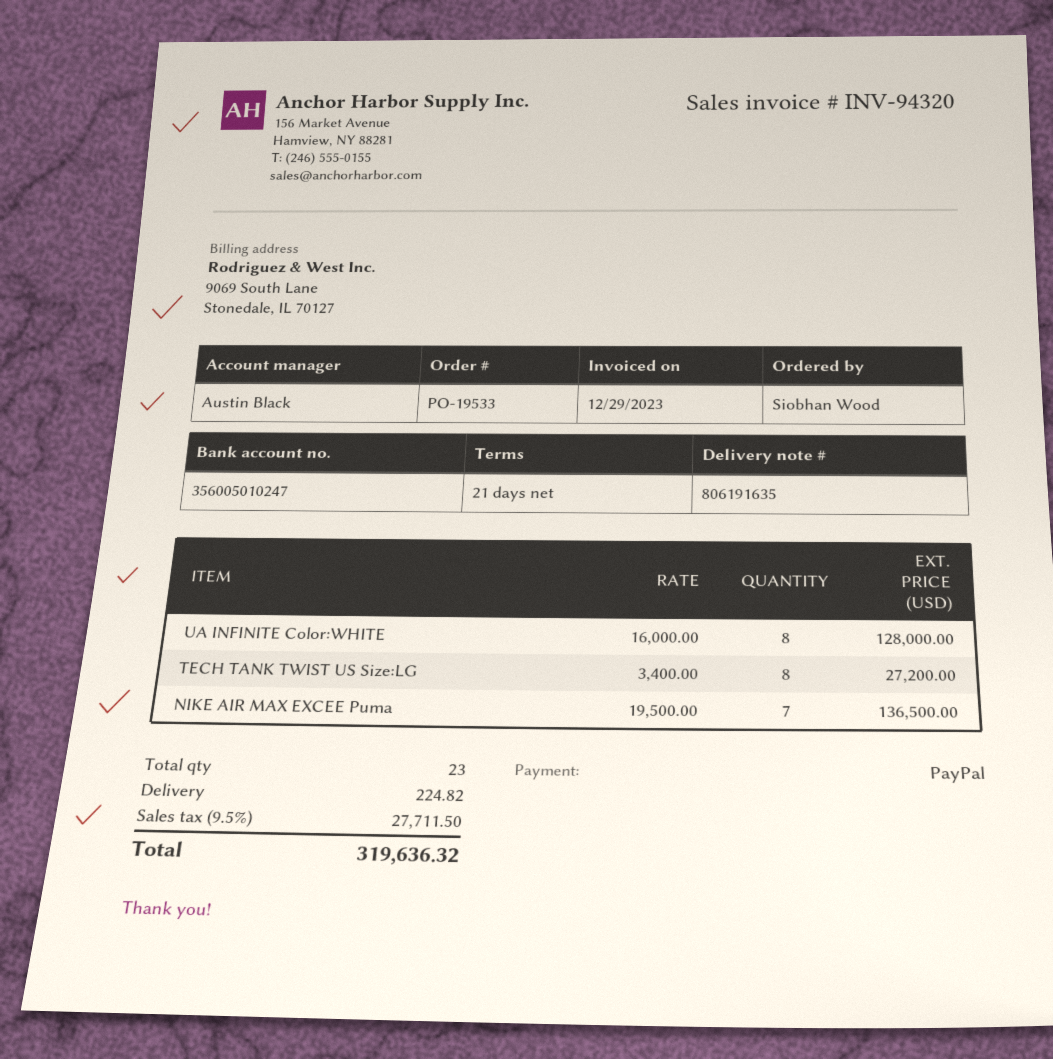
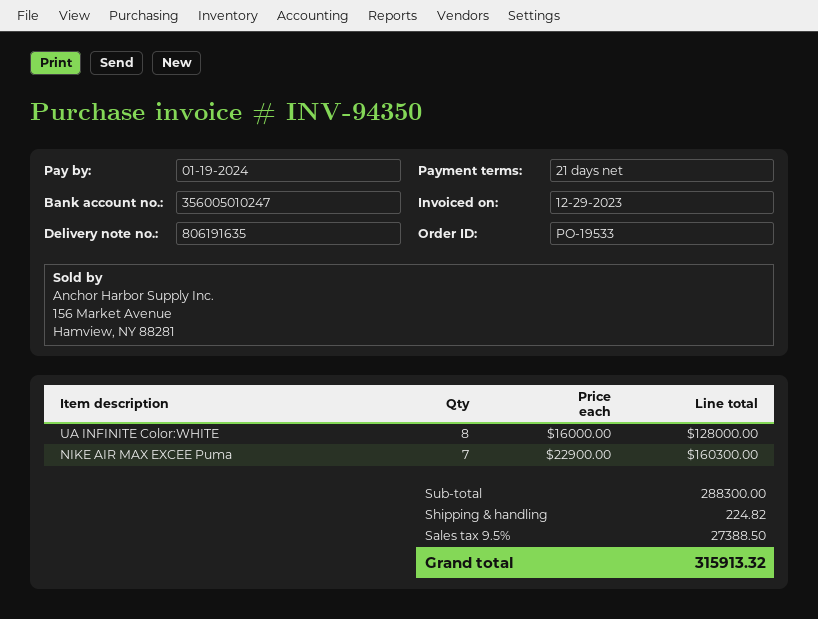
invoice number: INV-94320 -> INV-94350
TECH TANK TWIST US Size:LG: 8 x 3400.00 = 27200.00 -> none
NIKE AIR MAX EXCEE Puma: 7 x 19500.00 = 136500.00 -> 7 x 22900.00 = 160300.00
tax: 9.5% = 27711.50 -> 9.5% = 27388.50
total: 319636.32 -> 315913.32

